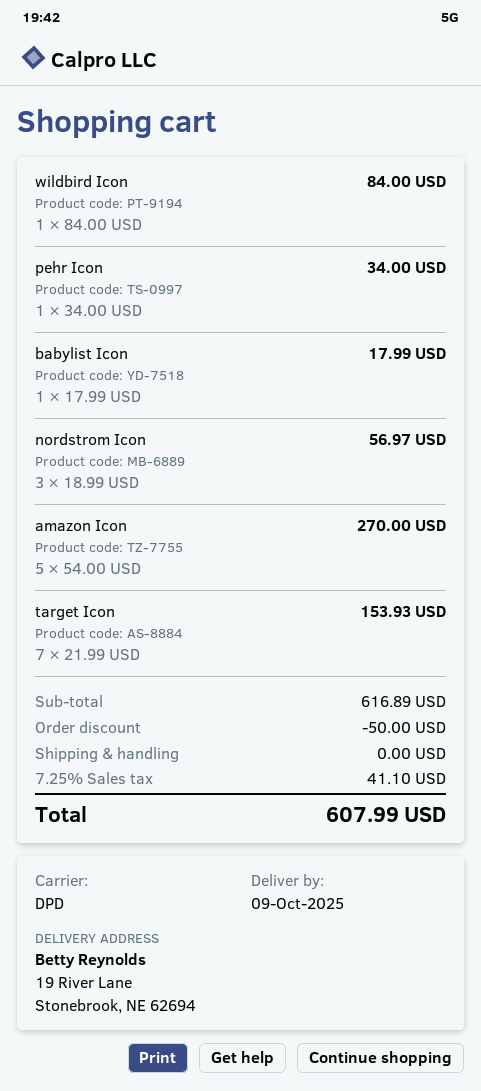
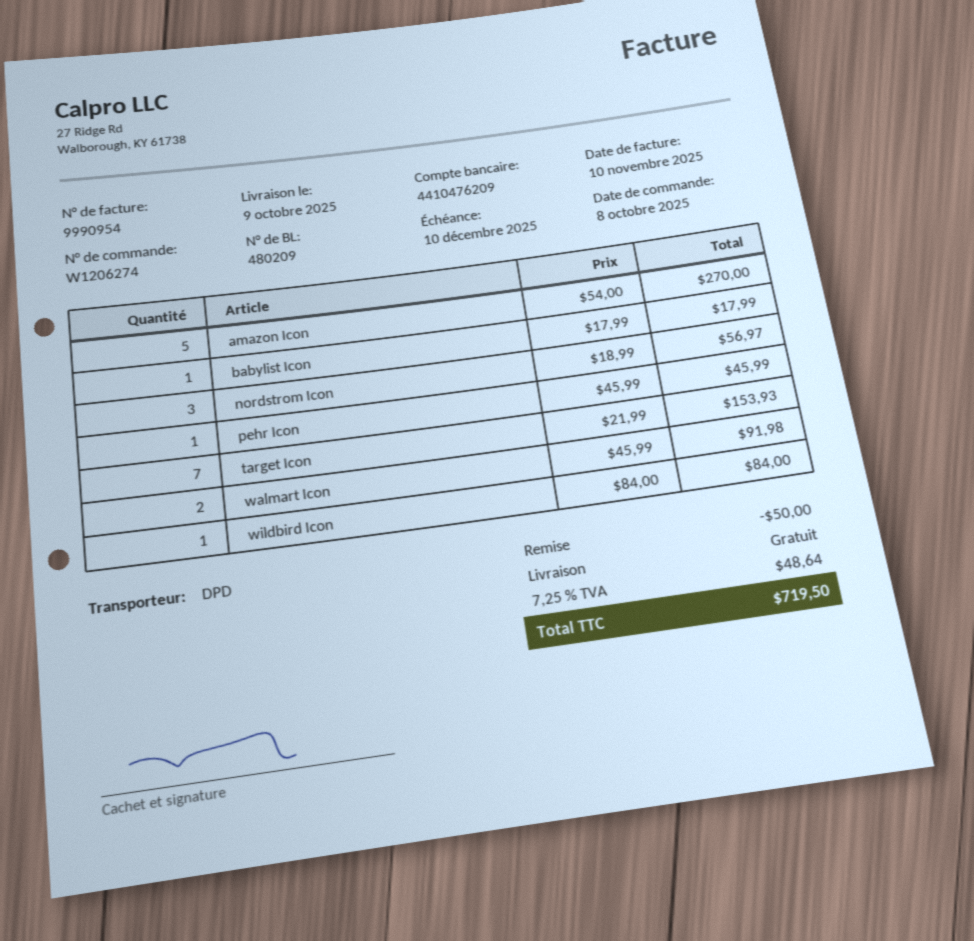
pehr Icon: 1 x 34.00 = 34.00 -> 1 x 45.99 = 45.99
walmart Icon: none -> 2 x 45.99 = 91.98
tax: 7.25% = 41.10 -> 7.25% = 48.64
total: 607.99 -> 719.50

